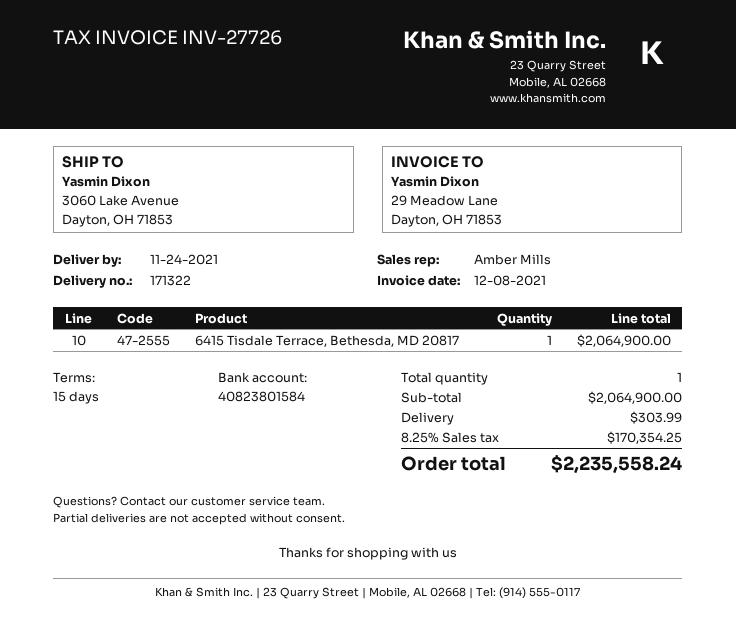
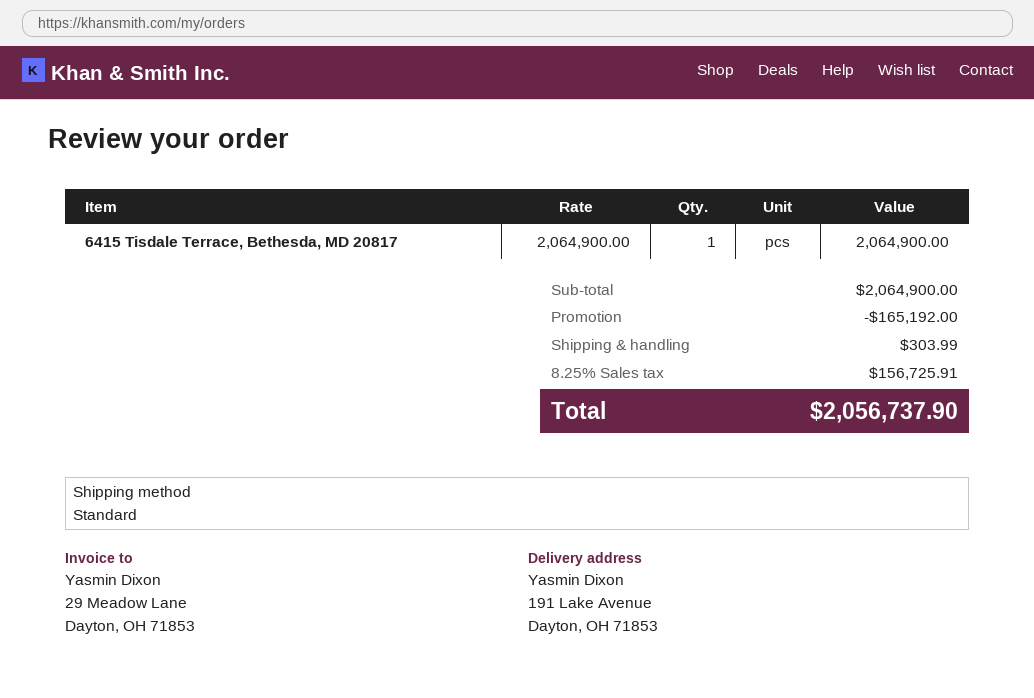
ship to: 3060 Lake Avenue, Dayton, OH 71853 -> 191 Lake Avenue, Dayton, OH 71853
discount: none -> 165192.00
tax: 8.25% = 170354.25 -> 8.25% = 156725.91
total: 2235558.24 -> 2056737.90

